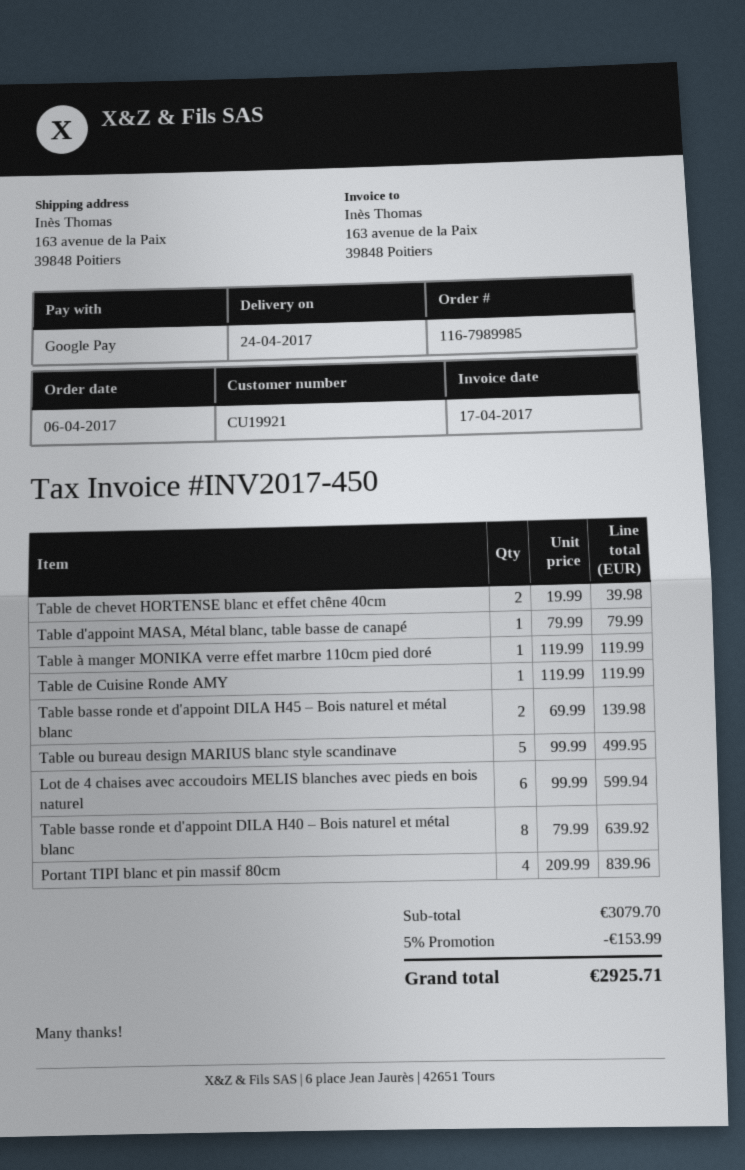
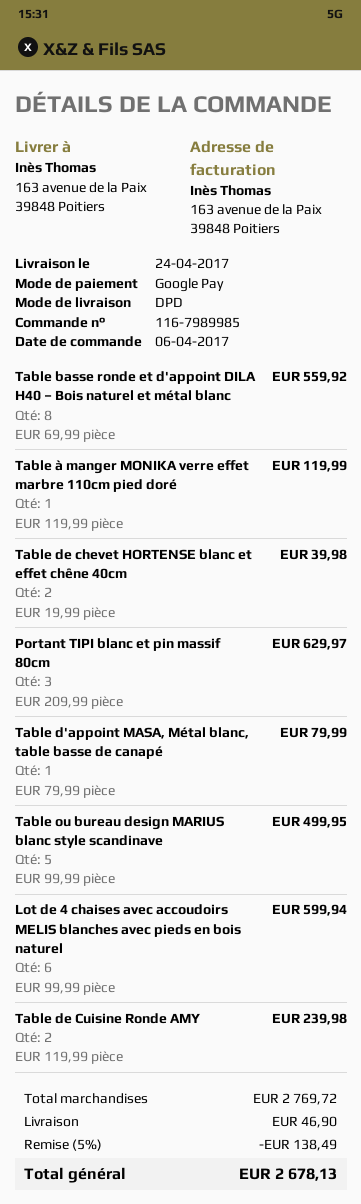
Table de Cuisine Ronde AMY: 1 x 119.99 = 119.99 -> 2 x 119.99 = 239.98
Table basse ronde et d'appoint DILA H45 – Bois naturel et métal blanc: 2 x 69.99 = 139.98 -> none
Table basse ronde et d'appoint DILA H40 – Bois naturel et métal blanc: 8 x 79.99 = 639.92 -> 8 x 69.99 = 559.92
Portant TIPI blanc et pin massif 80cm: 4 x 209.99 = 839.96 -> 3 x 209.99 = 629.97
subtotal: 3079.70 -> 2769.72
discount: 5% = 153.99 -> 5% = 138.49
shipping: none -> 46.90
total: 2925.71 -> 2678.13

